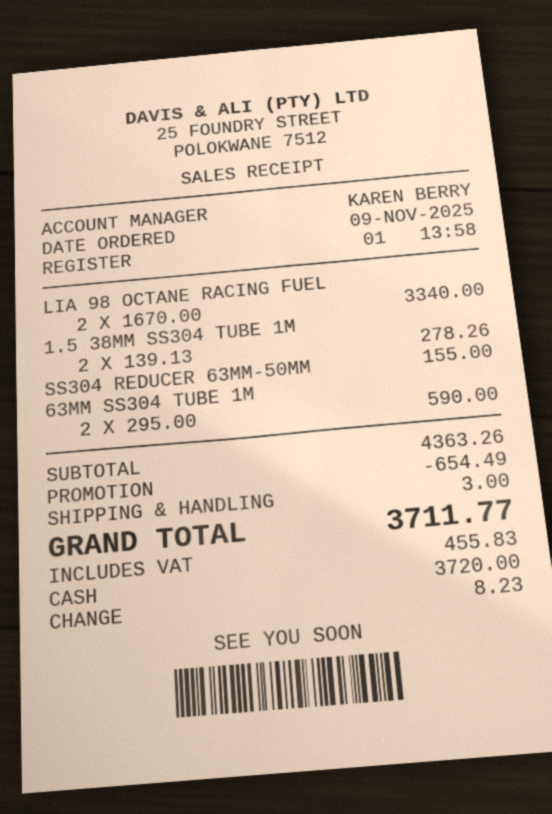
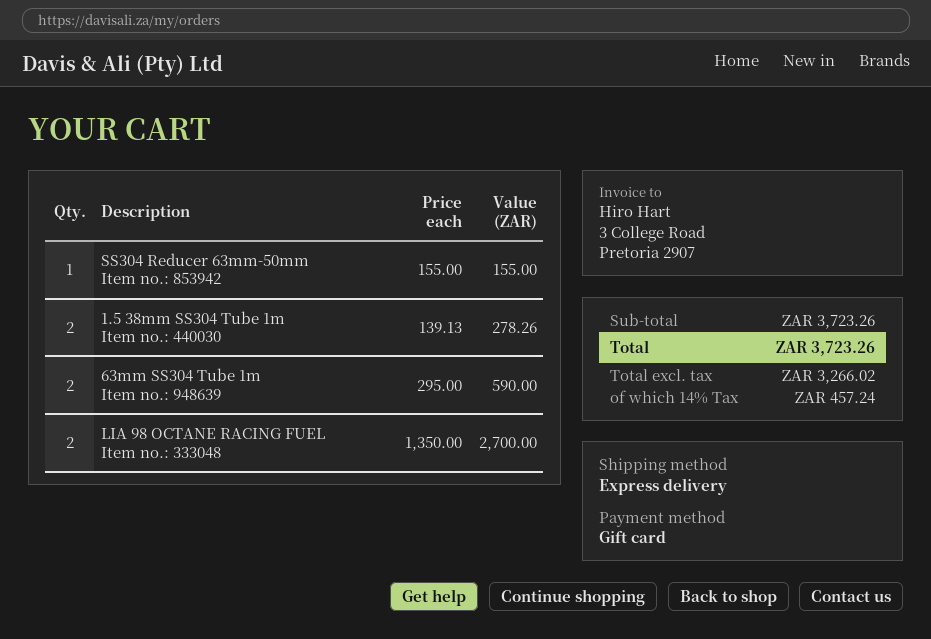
payment method: cash -> gift card
LIA 98 OCTANE RACING FUEL: 2 x 1670.00 = 3340.00 -> 2 x 1350.00 = 2700.00
subtotal: 4363.26 -> 3723.26
discount: 654.49 -> none
shipping: 3.00 -> none
tax: 455.83 -> 457.24
total: 3711.77 -> 3723.26

